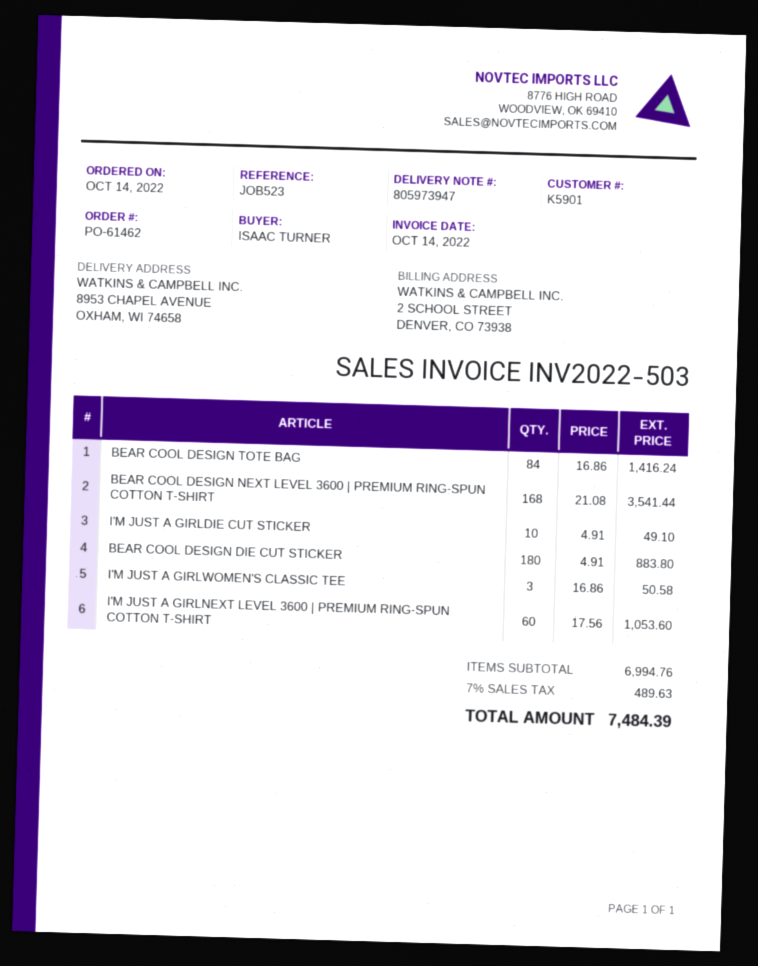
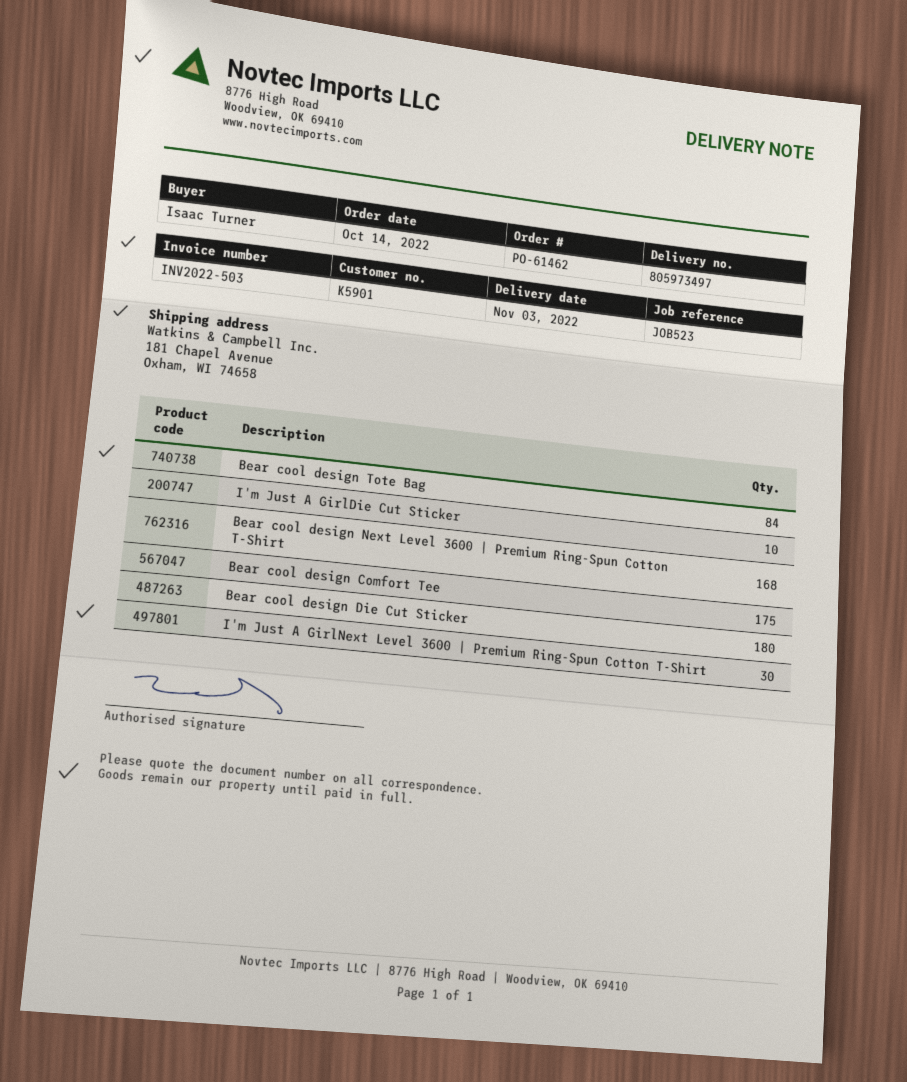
delivery note number: 805973947 -> 805973497
ship to: 8953 CHAPEL AVENUE, OXHAM, WI 74658 -> 181 Chapel Avenue, Oxham, WI 74658
I'M JUST A GIRLWOMEN'S CLASSIC TEE: 3 -> none
I'M JUST A GIRLNEXT LEVEL 3600 | PREMIUM RING-SPUN COTTON T-SHIRT: 60 -> 30
Bear cool design Comfort Tee: none -> 175

